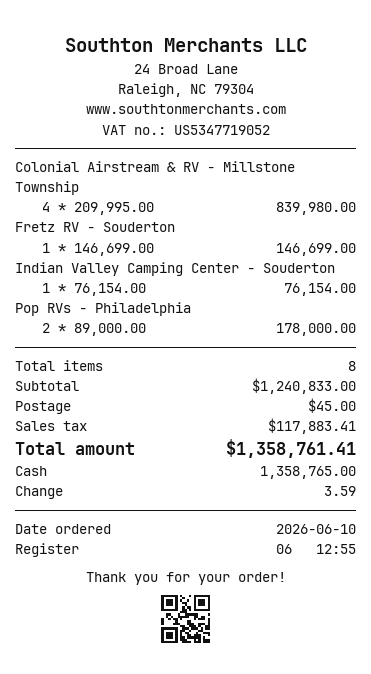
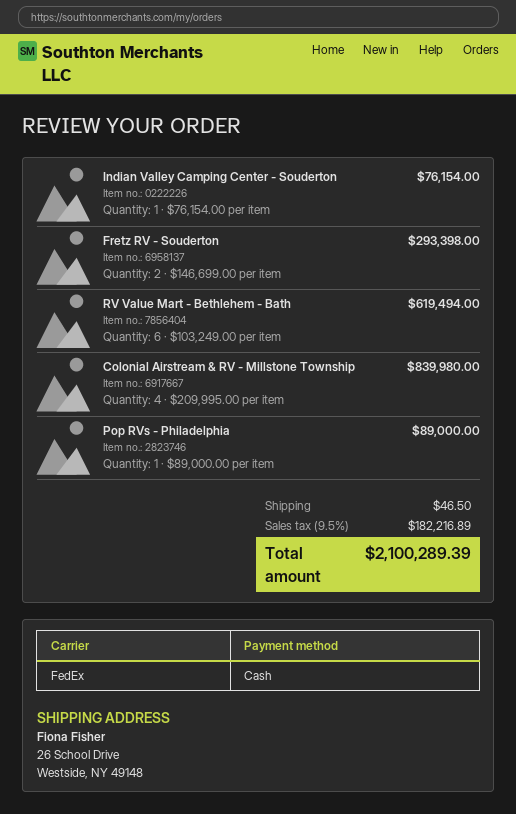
Fretz RV - Souderton: 1 x 146699.00 = 146699.00 -> 2 x 146699.00 = 293398.00
Pop RVs - Philadelphia: 2 x 89000.00 = 178000.00 -> 1 x 89000.00 = 89000.00
RV Value Mart - Bethlehem - Bath: none -> 6 x 103249.00 = 619494.00
shipping: 45.00 -> 46.50
tax: 117883.41 -> 182216.89
total: 1358761.41 -> 2100289.39

